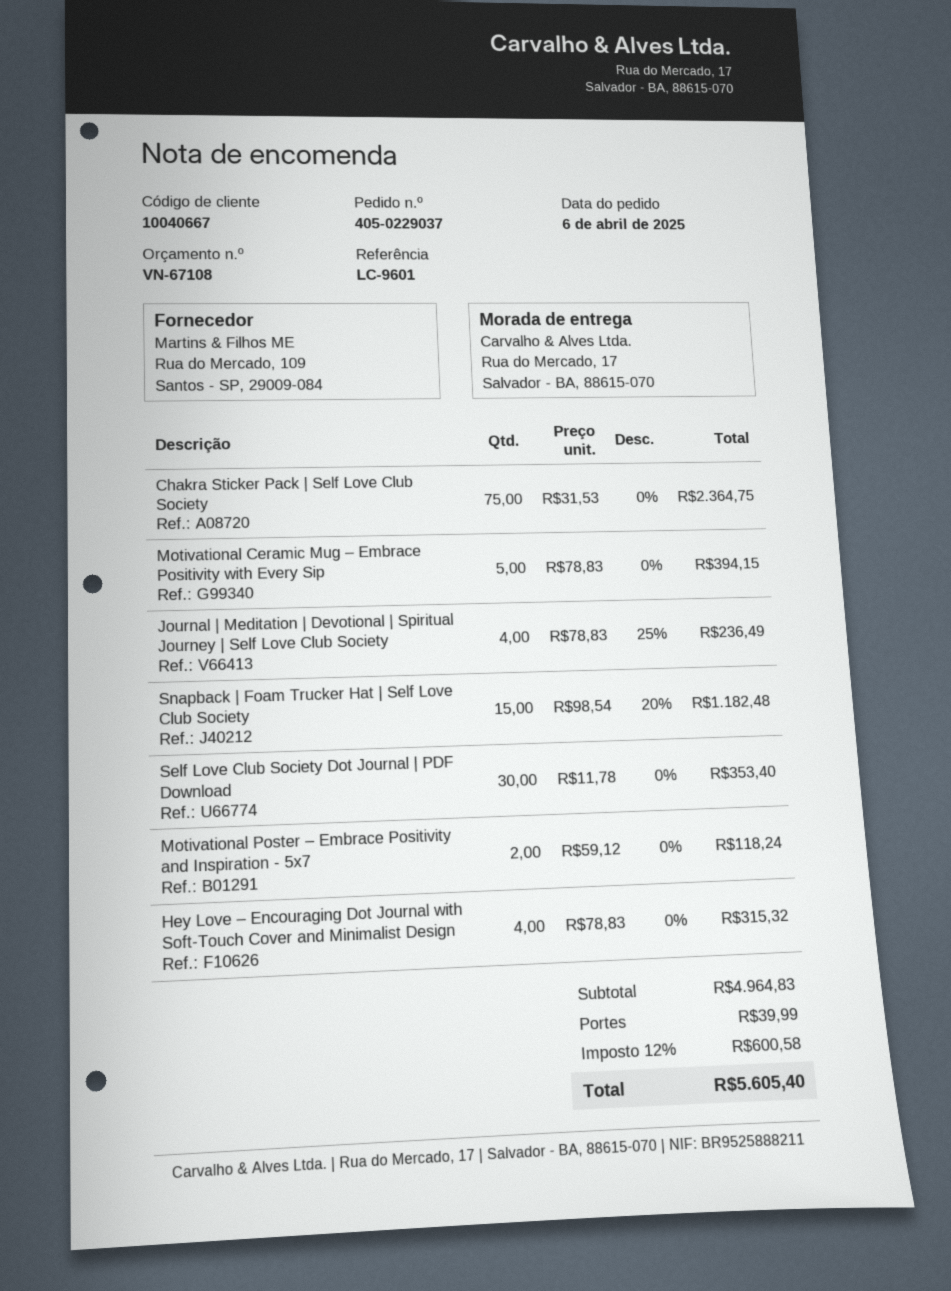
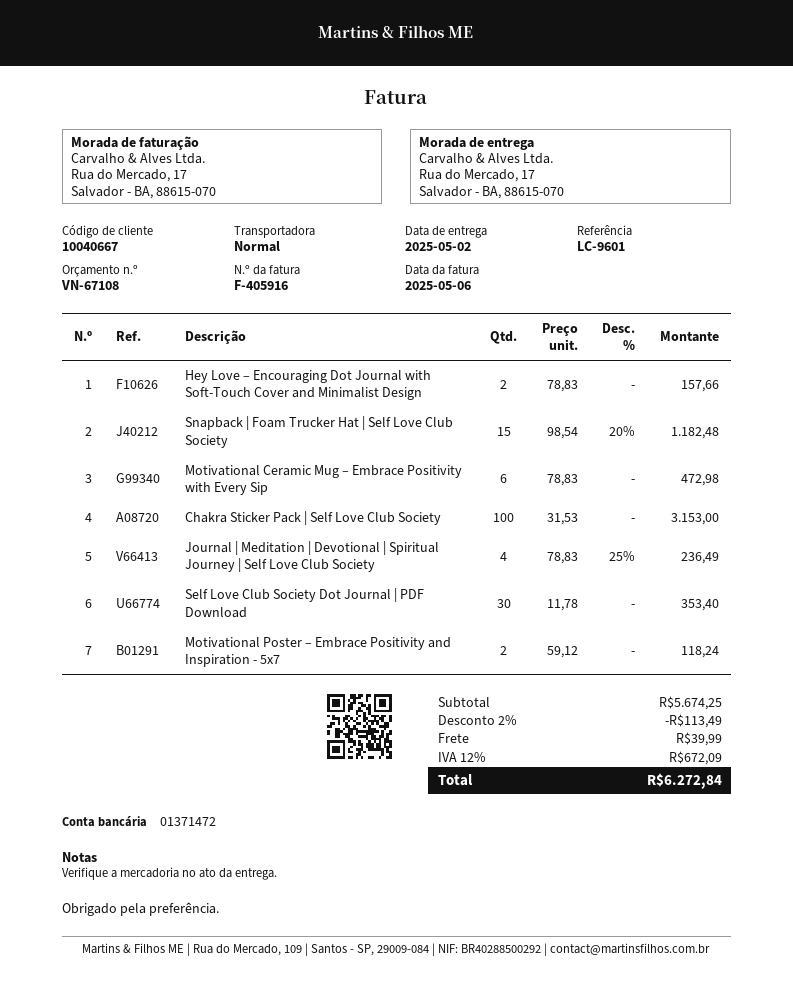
Chakra Sticker Pack | Self Love Club Society: 75 x 31.53 = 2364.75 -> 100 x 31.53 = 3153.00
Motivational Ceramic Mug – Embrace Positivity with Every Sip: 5 x 78.83 = 394.15 -> 6 x 78.83 = 472.98
Hey Love – Encouraging Dot Journal with Soft-Touch Cover and Minimalist Design: 4 x 78.83 = 315.32 -> 2 x 78.83 = 157.66
subtotal: 4964.83 -> 5674.25
discount: none -> 2% = 113.49
tax: 12% = 600.58 -> 12% = 672.09
total: 5605.40 -> 6272.84

